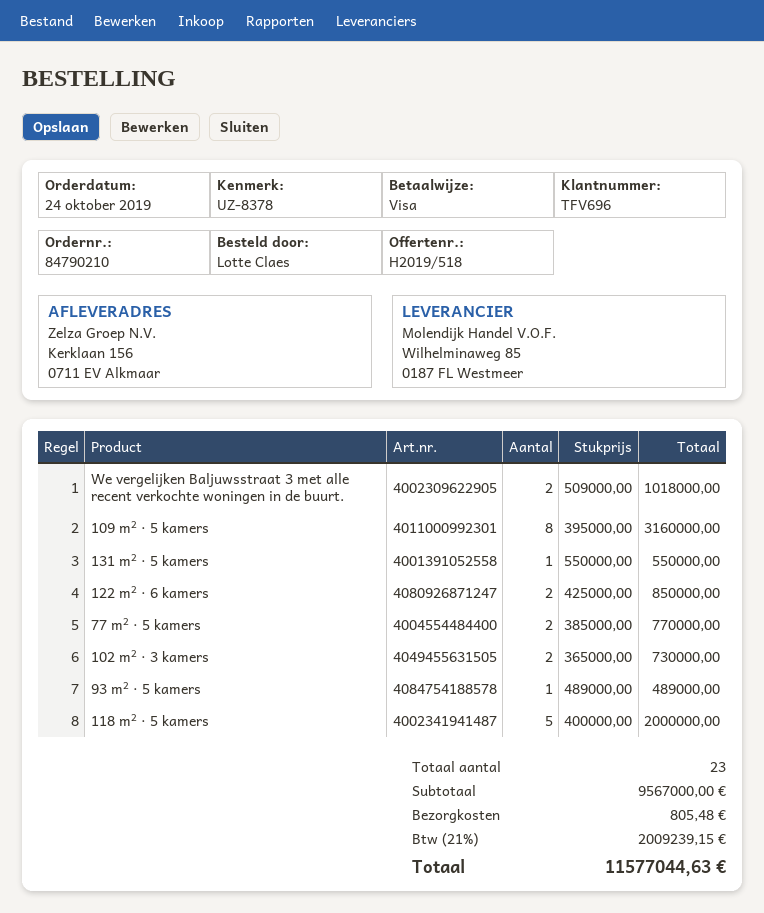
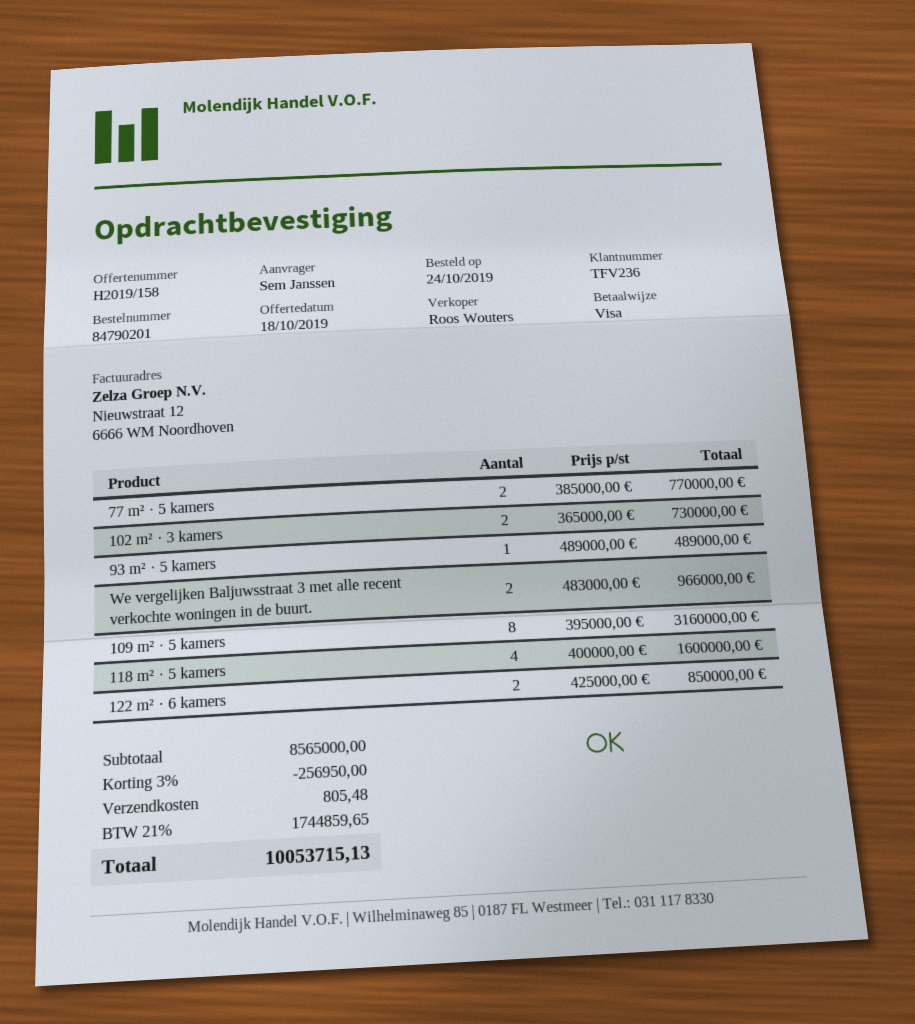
quote number: H2019/518 -> H2019/158
order number: 84790210 -> 84790201
customer number: TFV696 -> TFV236
ordered by: Lotte Claes -> Sem Janssen
We vergelijken Baljuwsstraat 3 met alle recent verkochte woningen in de buurt.: 2 x 509000.00 = 1018000.00 -> 2 x 483000.00 = 966000.00
131 m² · 5 kamers: 1 x 550000.00 = 550000.00 -> none
118 m² · 5 kamers: 5 x 400000.00 = 2000000.00 -> 4 x 400000.00 = 1600000.00
subtotal: 9567000.00 -> 8565000.00
discount: none -> 3% = 256950.00
tax: 21% = 2009239.15 -> 21% = 1744859.65
total: 11577044.63 -> 10053715.13

